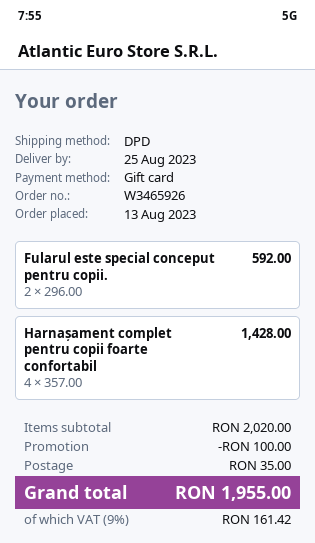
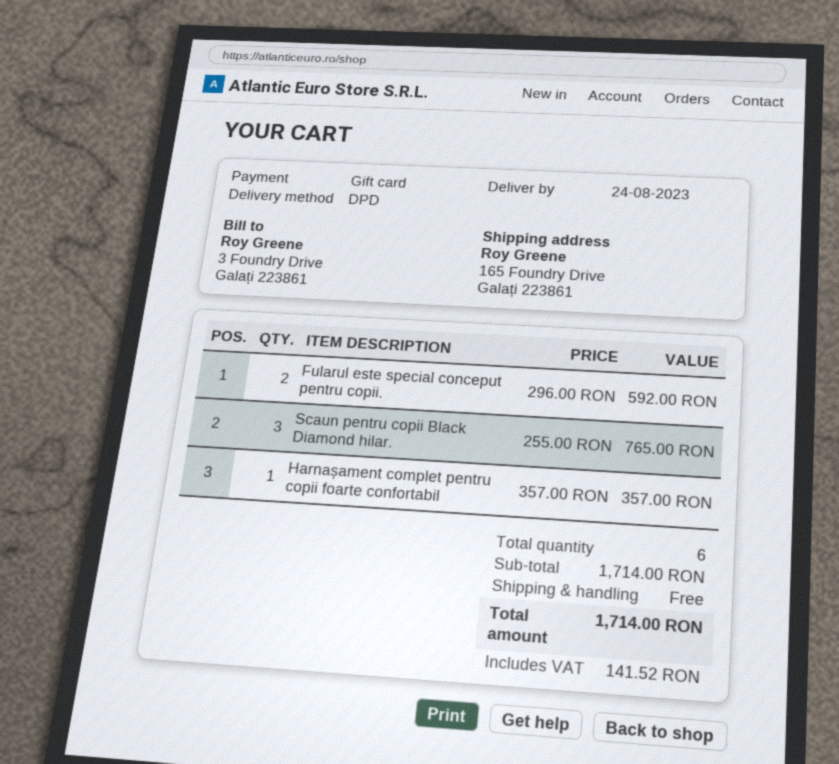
delivery date: 2023-08-25 -> 2023-08-24
Harnașament complet pentru copii foarte confortabil: 4 x 357.00 = 1428.00 -> 1 x 357.00 = 357.00
Scaun pentru copii Black Diamond hilar.: none -> 3 x 255.00 = 765.00
subtotal: 2020.00 -> 1714.00
discount: 100.00 -> none
shipping: 35.00 -> 0.00
tax: 161.42 -> 141.52
total: 1955.00 -> 1714.00

